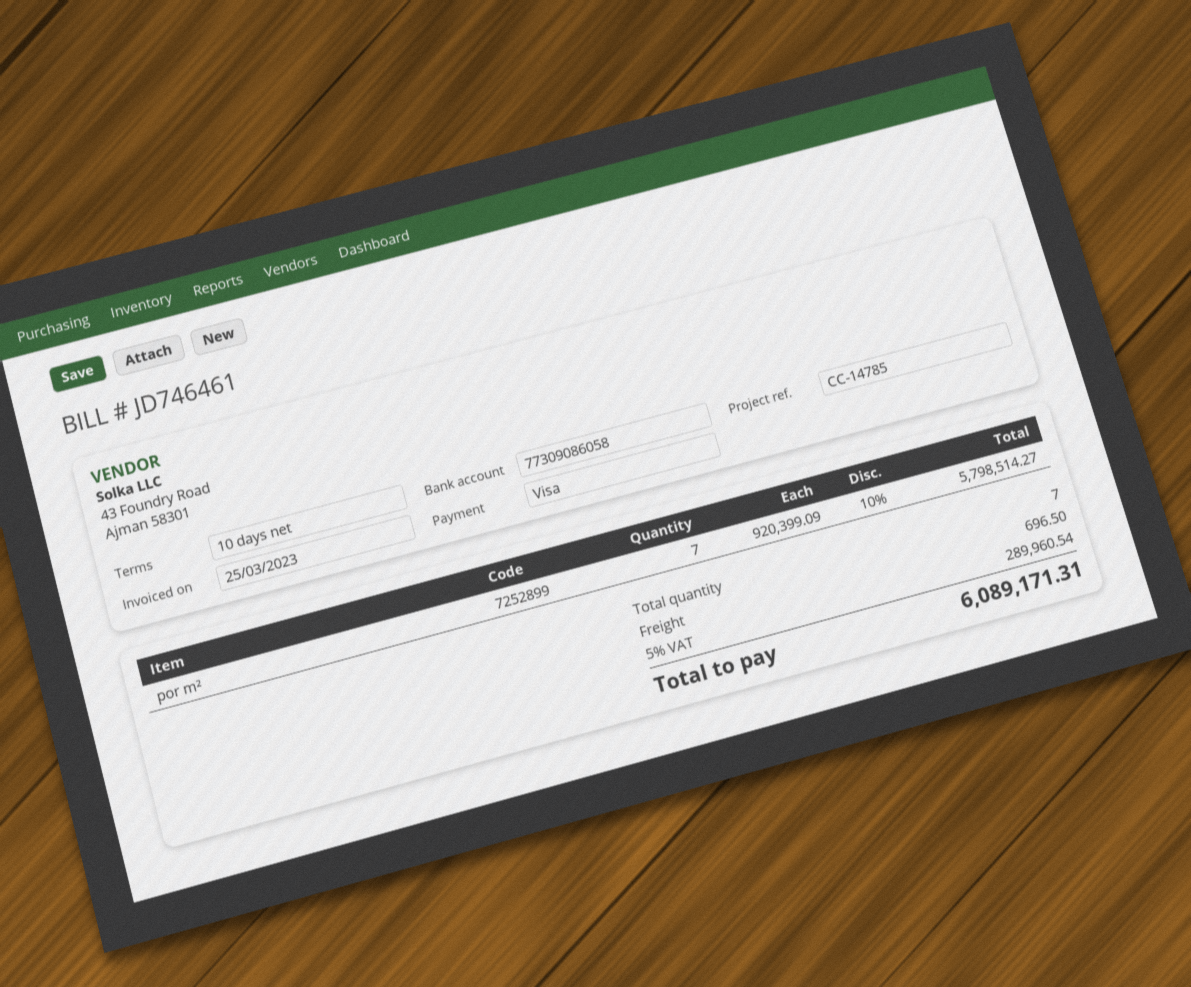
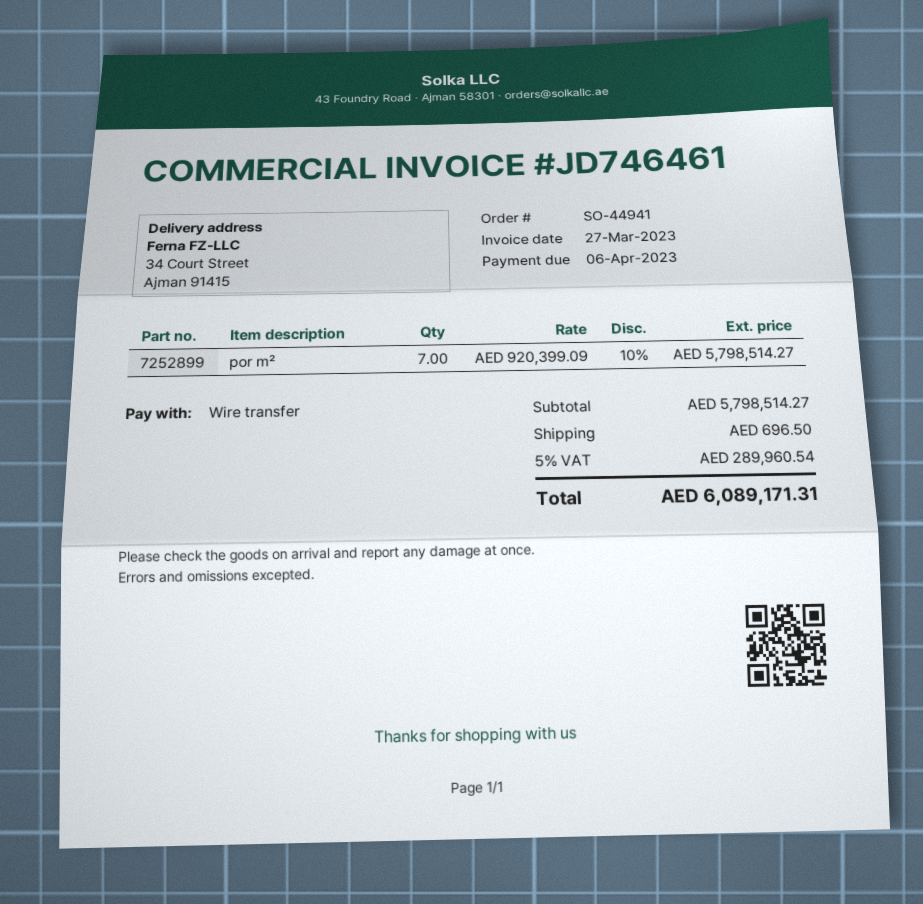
invoice date: 2023-03-25 -> 2023-03-27
payment method: Visa -> bank transfer

